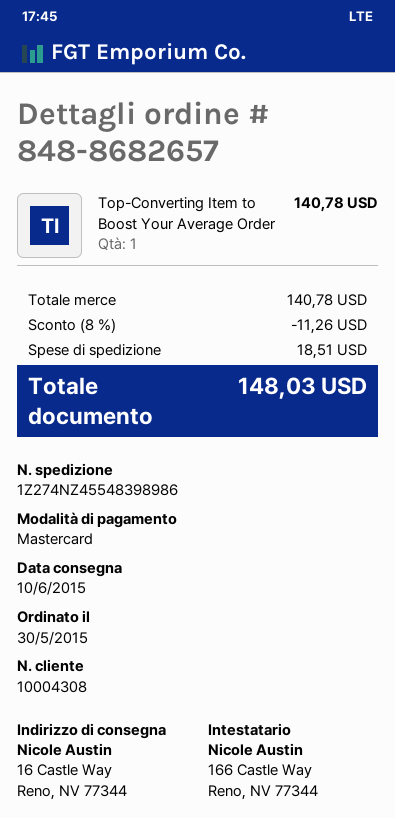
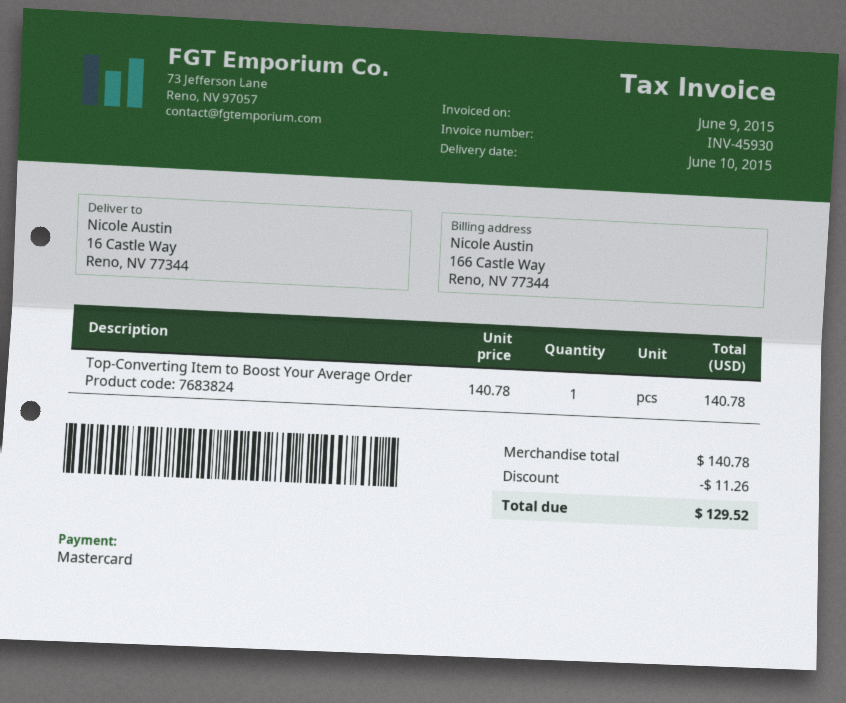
shipping: 18.51 -> none
total: 148.03 -> 129.52

